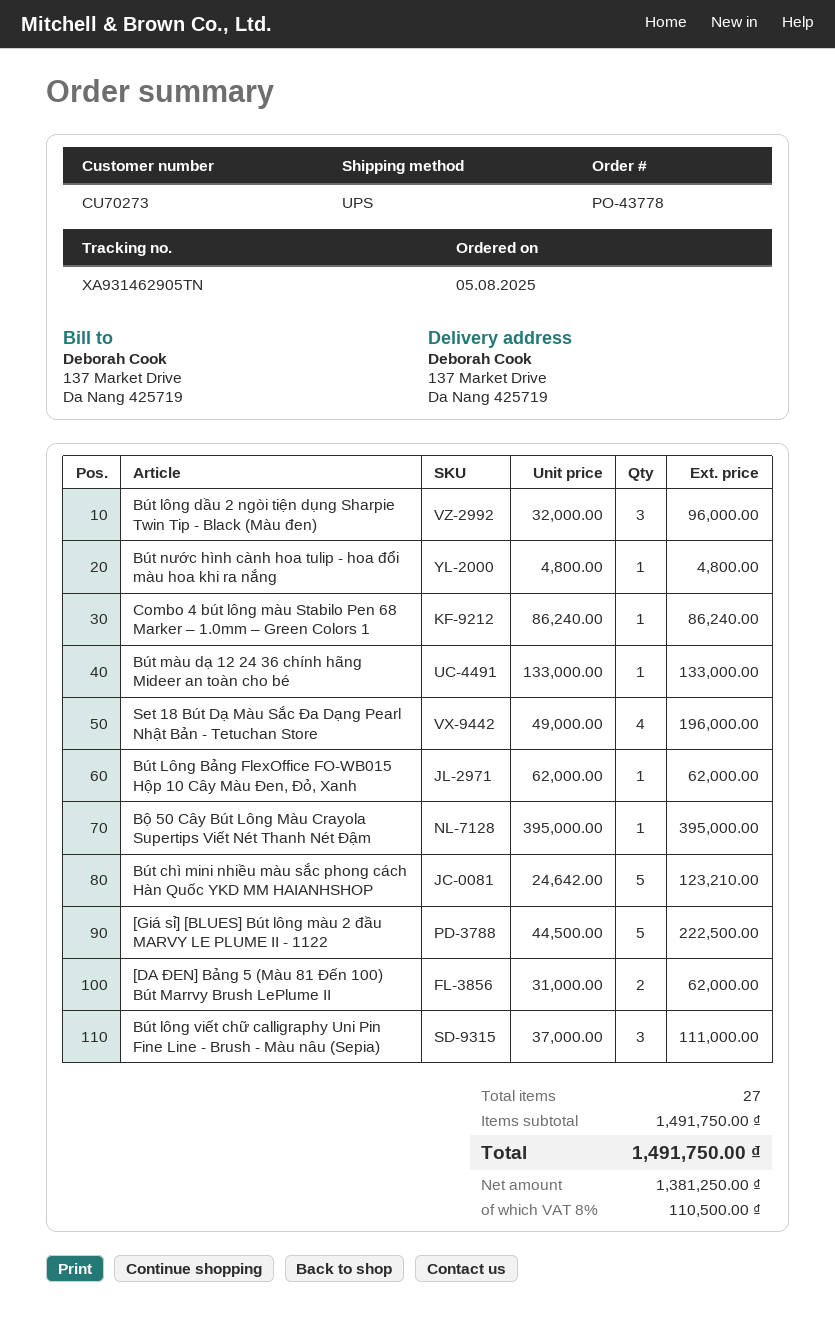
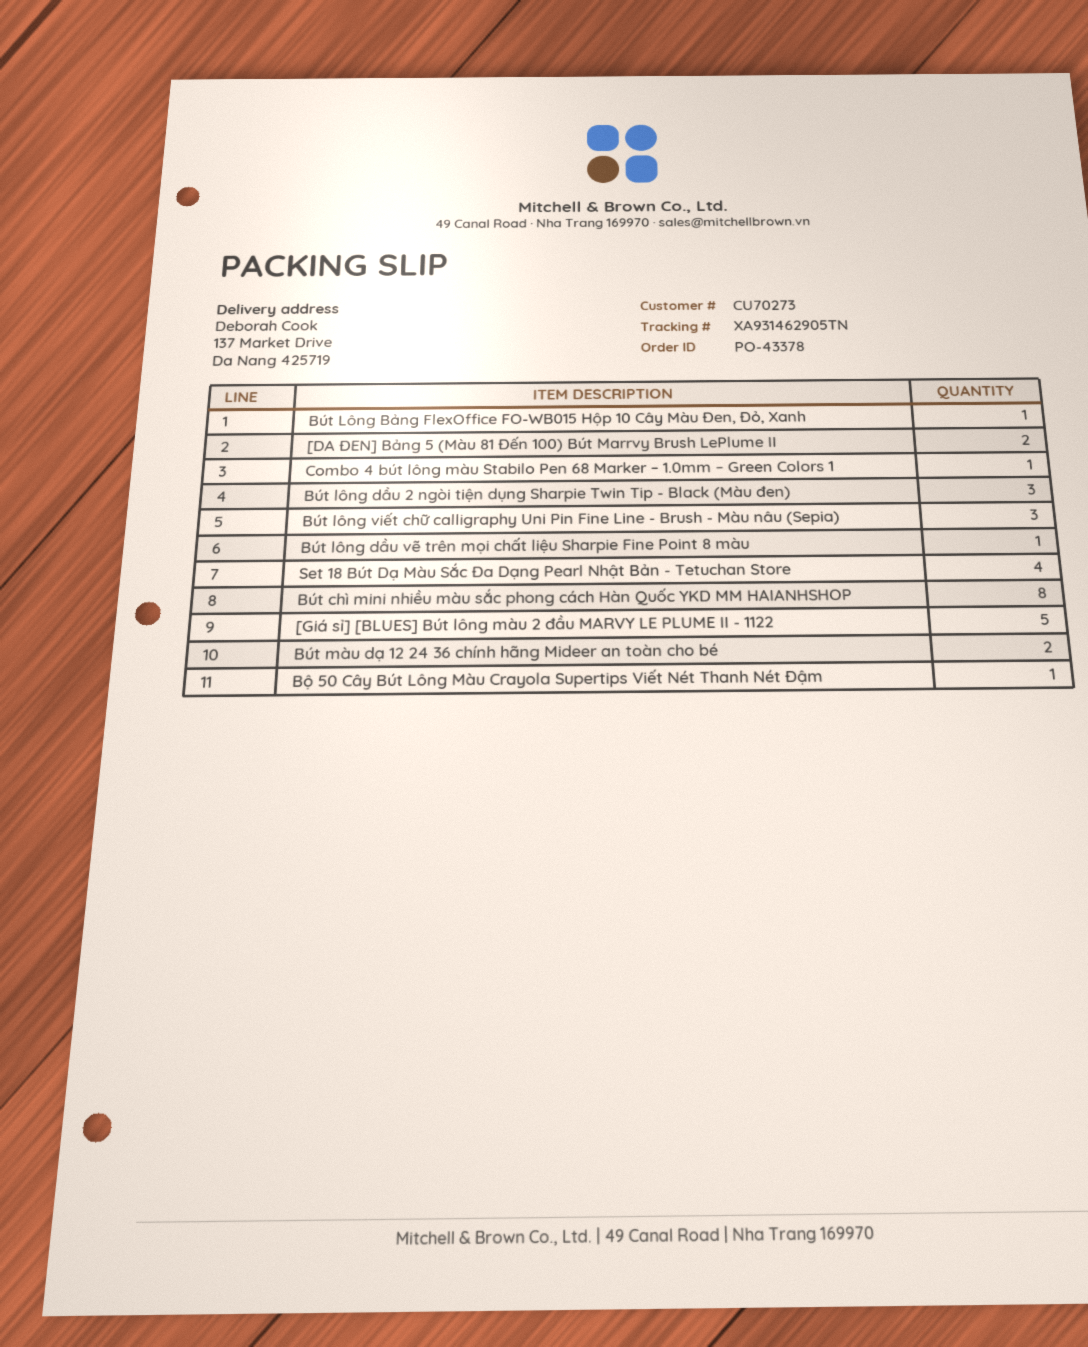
order number: PO-43778 -> PO-43378
Bút nước hình cành hoa tulip - hoa đổi màu hoa khi ra nắng: 1 -> none
Bút màu dạ 12 24 36 chính hãng Mideer an toàn cho bé: 1 -> 2
Bút chì mini nhiều màu sắc phong cách Hàn Quốc YKD MM HAIANHSHOP: 5 -> 8
Bút lông dầu vẽ trên mọi chất liệu Sharpie Fine Point 8 màu: none -> 1

